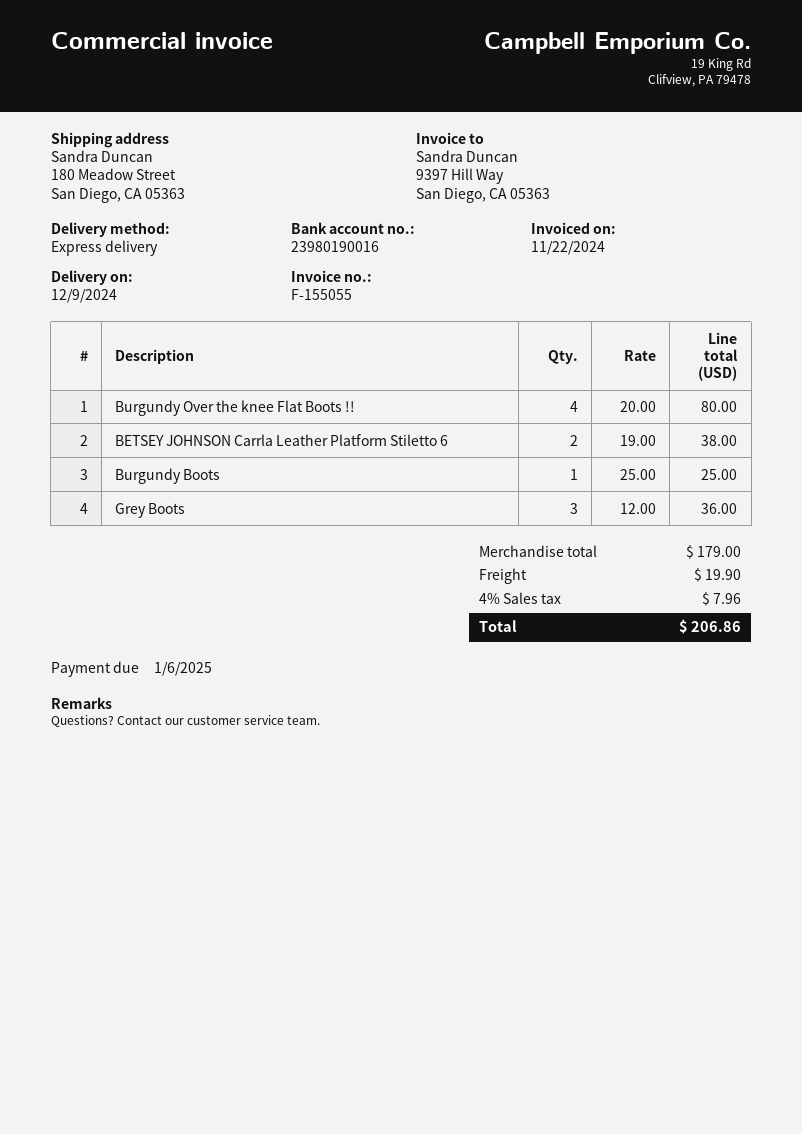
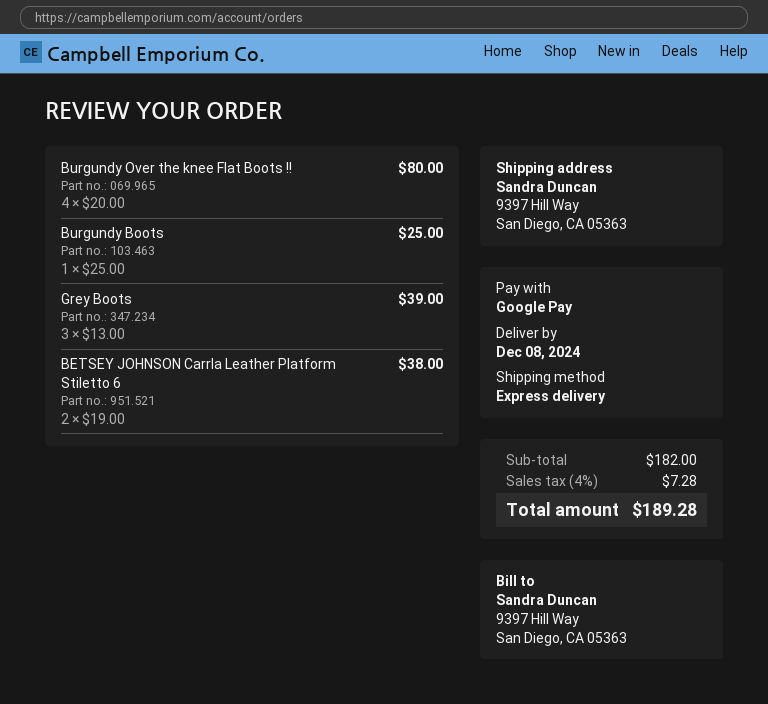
delivery date: 2024-12-09 -> 2024-12-08
ship to: 180 Meadow Street, San Diego, CA 05363 -> 9397 Hill Way, San Diego, CA 05363
Grey Boots: 3 x 12.00 = 36.00 -> 3 x 13.00 = 39.00
subtotal: 179.00 -> 182.00
shipping: 19.90 -> none
tax: 4% = 7.96 -> 4% = 7.28
total: 206.86 -> 189.28

